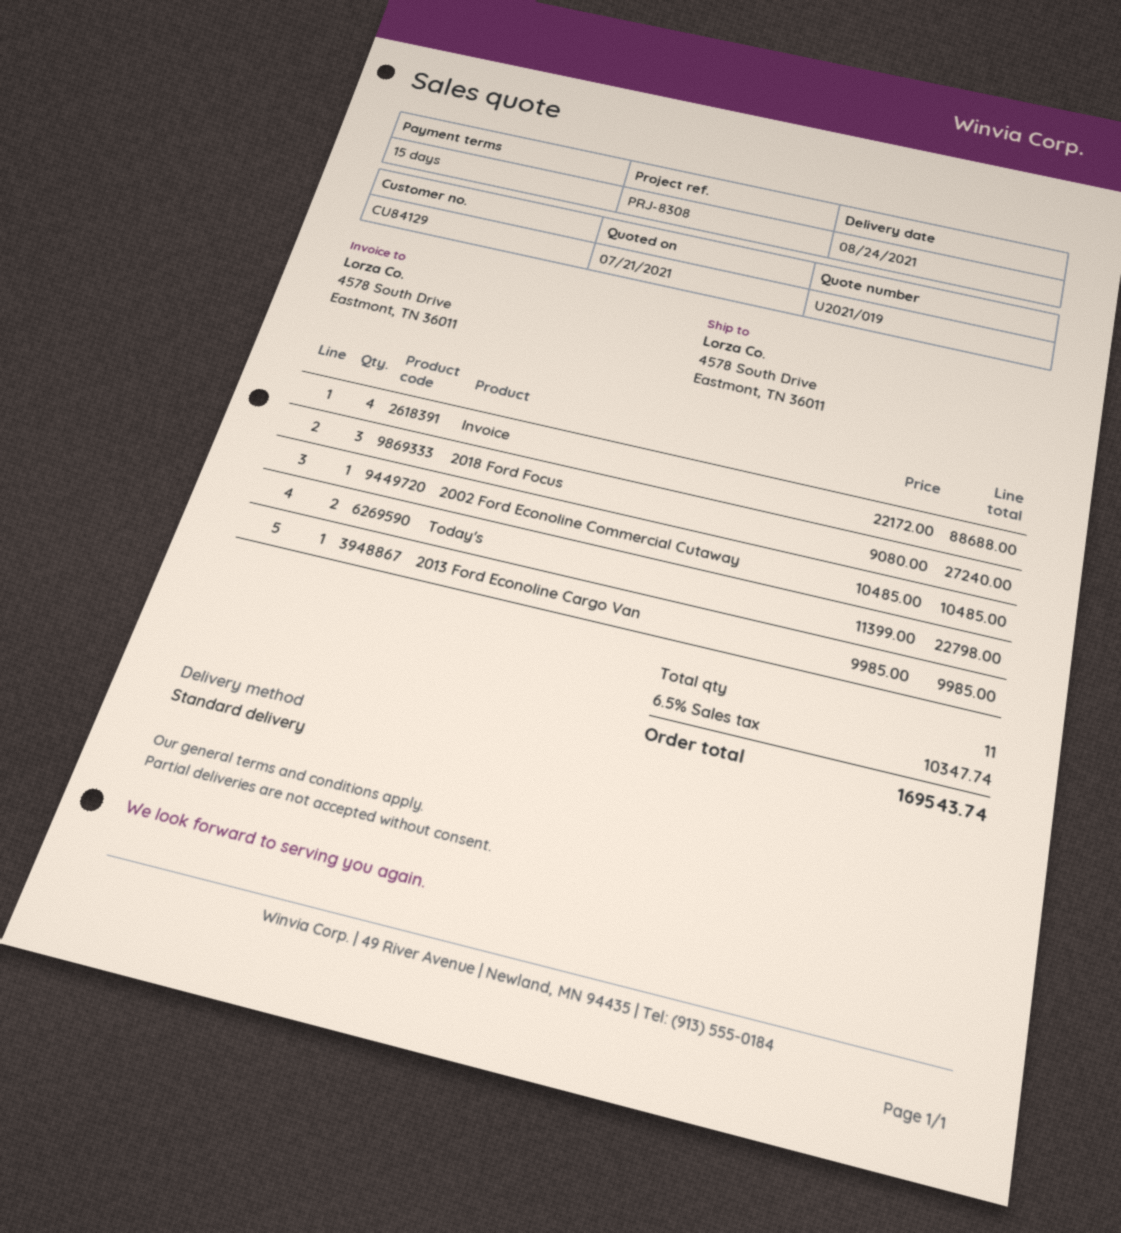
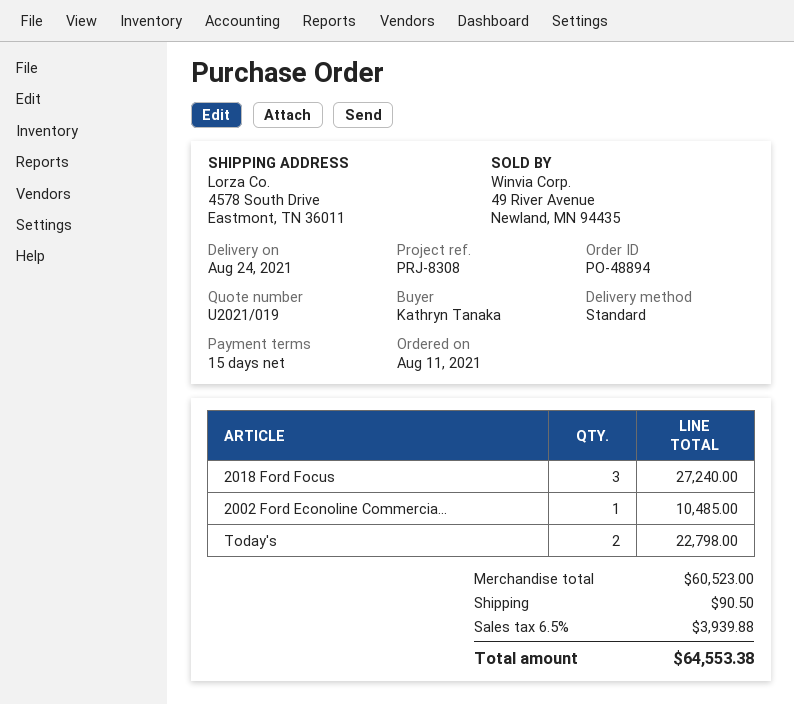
Invoice: 4 for 88688.00 -> none
2013 Ford Econoline Cargo Van: 1 for 9985.00 -> none
shipping: none -> 90.50
tax: 6.5% = 10347.74 -> 6.5% = 3939.88
total: 169543.74 -> 64553.38

